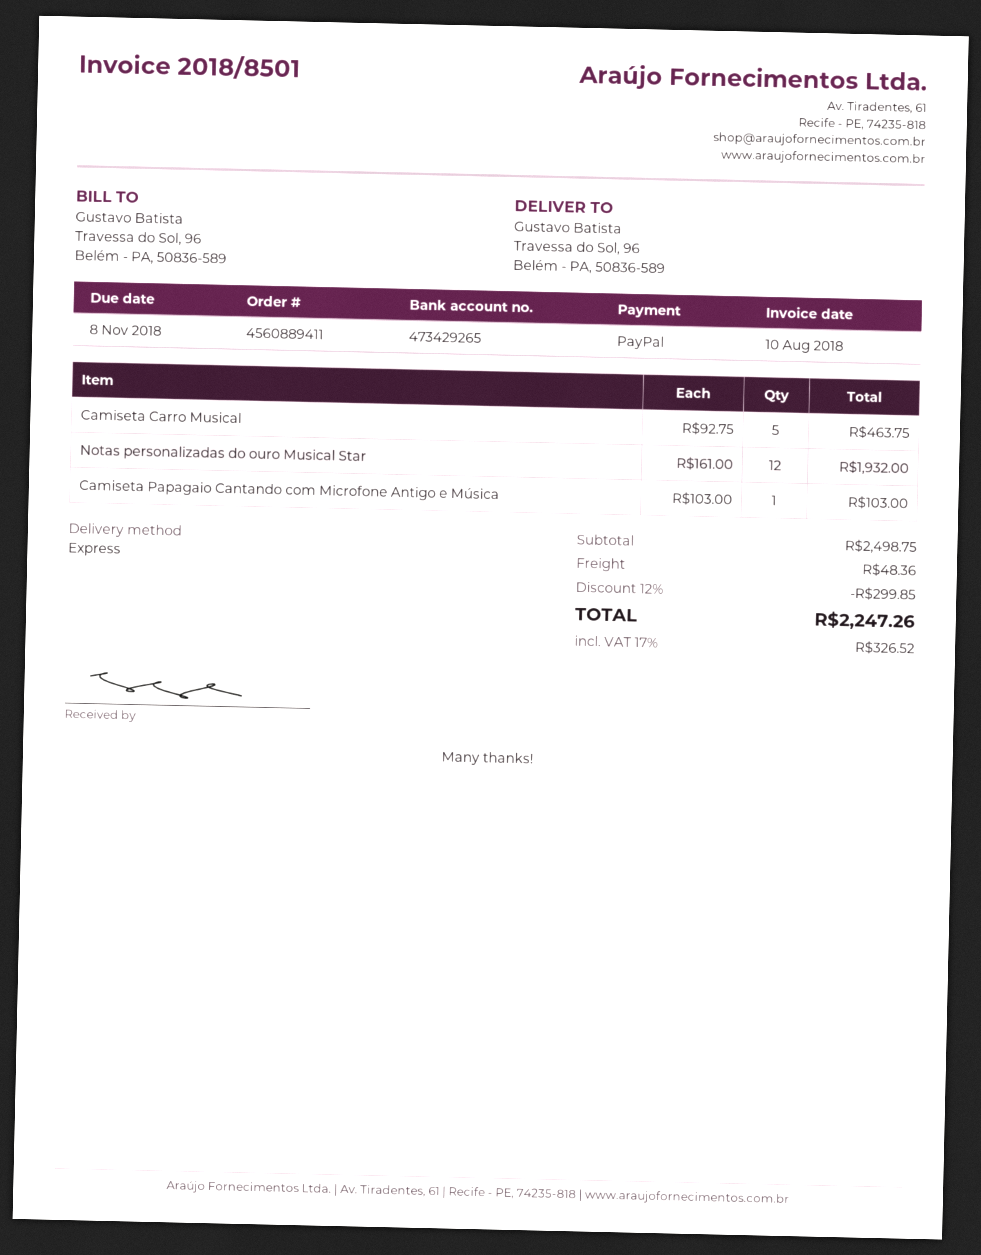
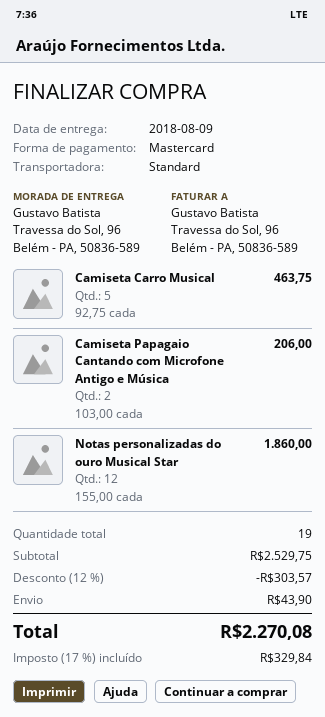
payment method: PayPal -> Mastercard
shipping method: express -> standard
Notas personalizadas do ouro Musical Star: 12 x 161.00 = 1932.00 -> 12 x 155.00 = 1860.00
Camiseta Papagaio Cantando com Microfone Antigo e Música: 1 x 103.00 = 103.00 -> 2 x 103.00 = 206.00
subtotal: 2498.75 -> 2529.75
discount: 12% = 299.85 -> 12% = 303.57
shipping: 48.36 -> 43.90
tax: 17% = 326.52 -> 17% = 329.84
total: 2247.26 -> 2270.08

